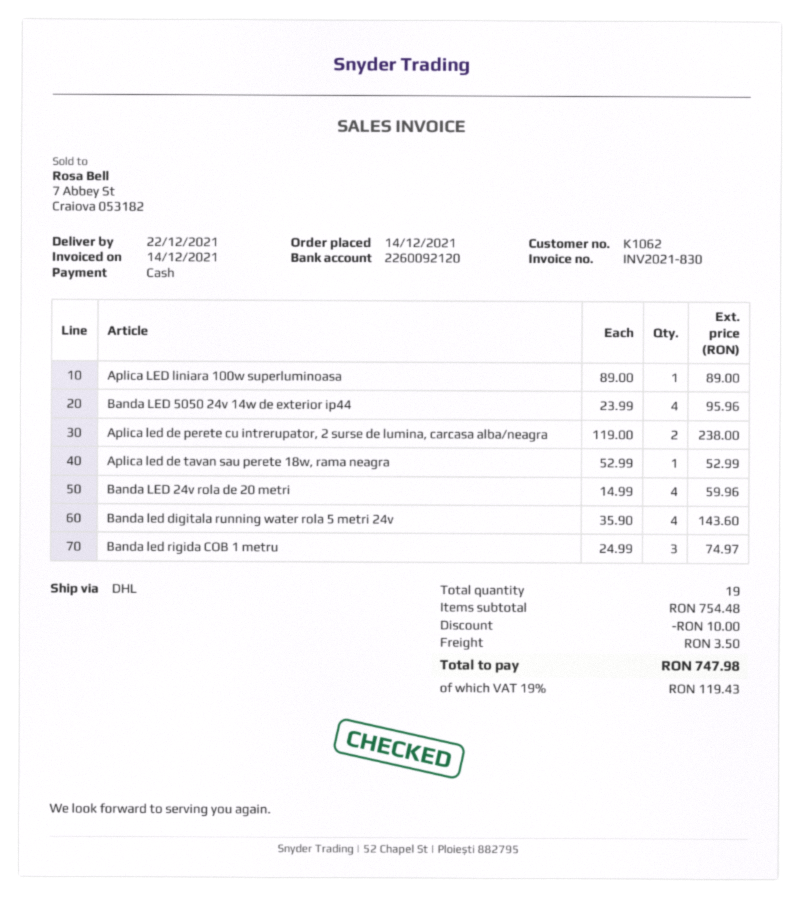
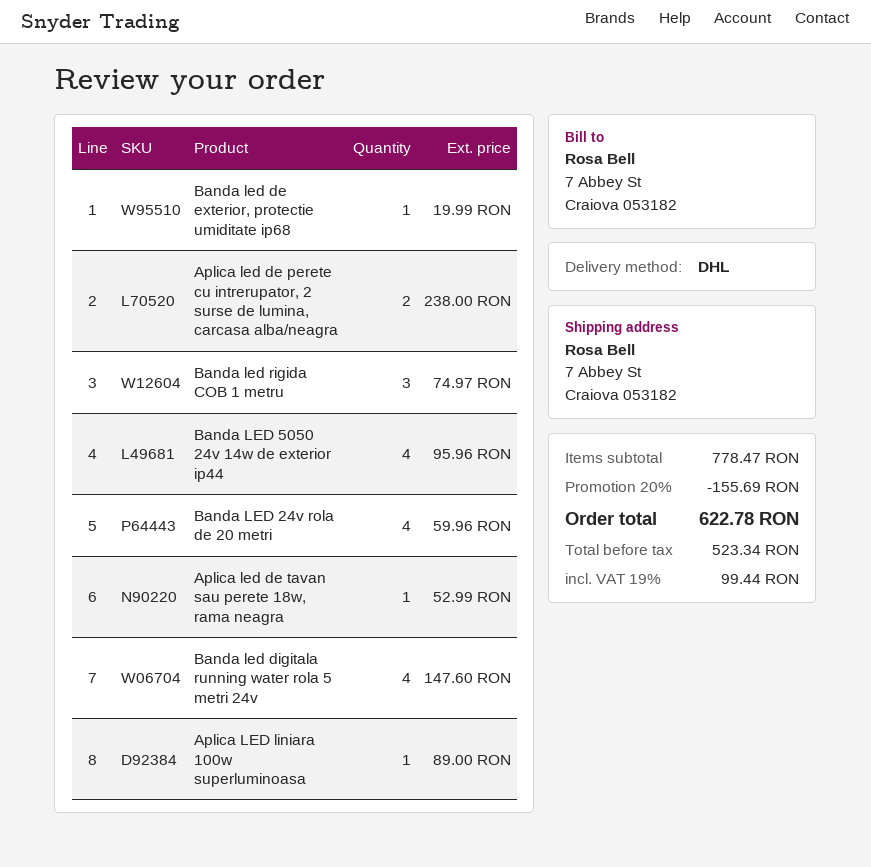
Banda led digitala running water rola 5 metri 24v: 4 for 143.60 -> 4 for 147.60
Banda led de exterior, protectie umiditate ip68: none -> 1 for 19.99
subtotal: 754.48 -> 778.47
discount: 10.00 -> 155.69
shipping: 3.50 -> none
tax: 19% = 119.43 -> 19% = 99.44
total: 747.98 -> 622.78

